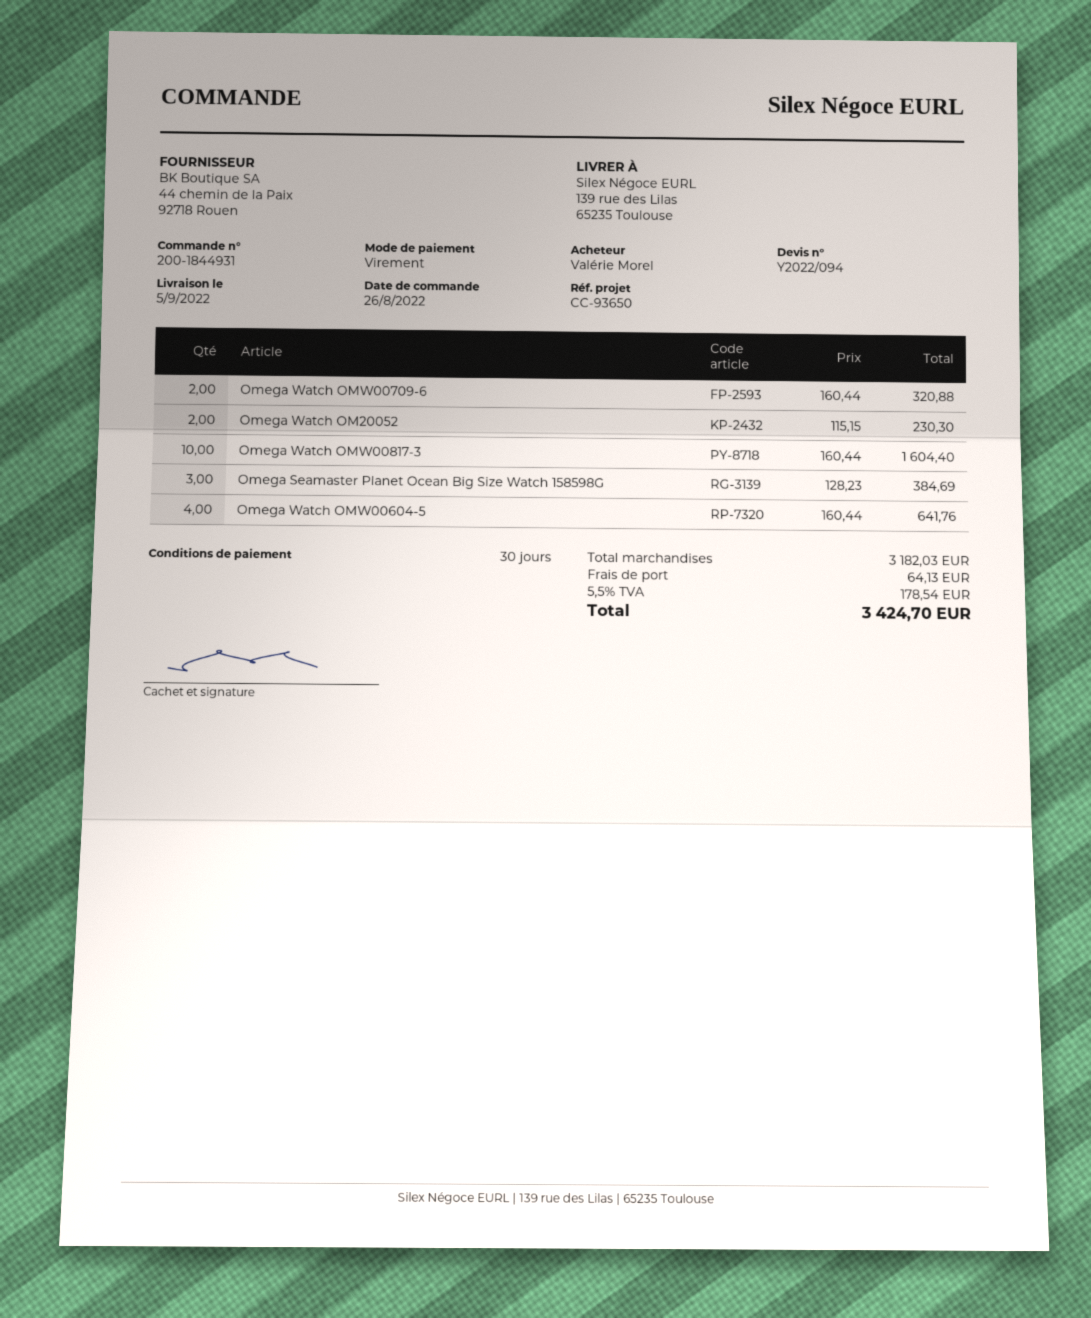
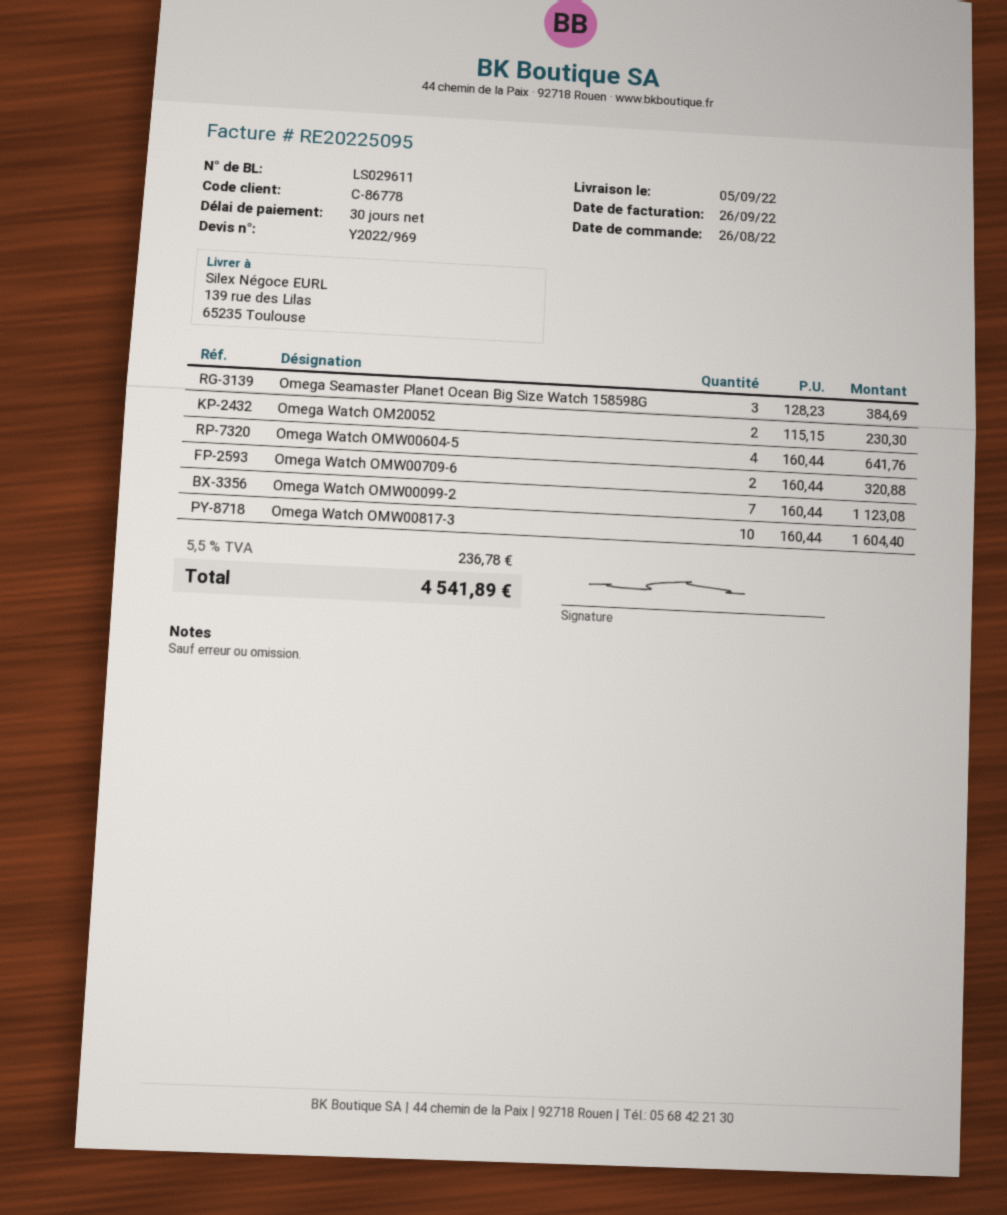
quote number: Y2022/094 -> Y2022/969
Omega Watch OMW00099-2: none -> 7 x 160.44 = 1123.08
shipping: 64.13 -> none
tax: 5.5% = 178.54 -> 5.5% = 236.78
total: 3424.70 -> 4541.89

